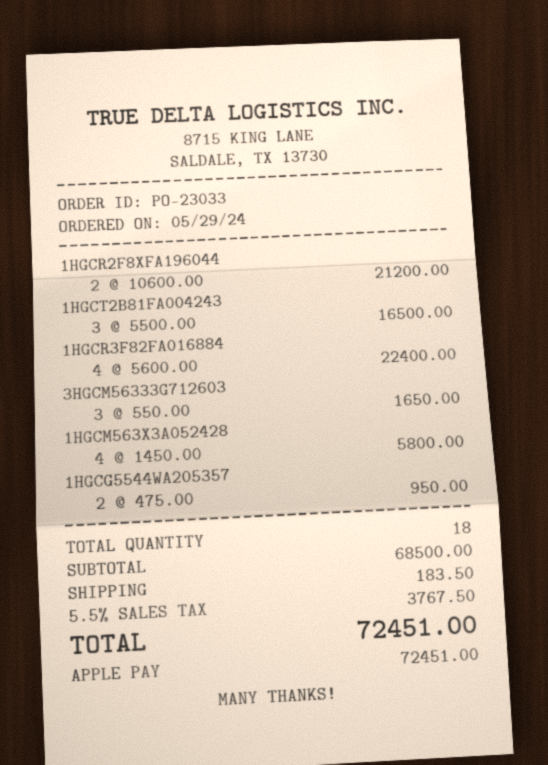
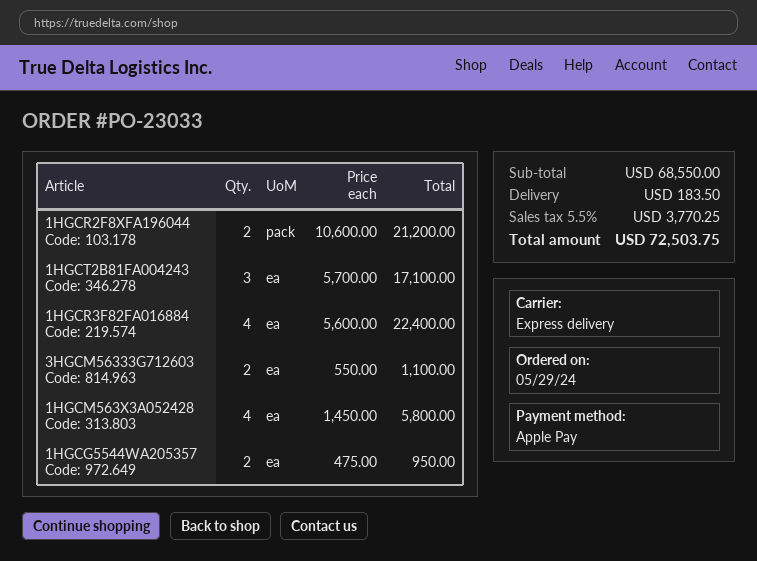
1HGCT2B81FA004243: 3 x 5500.00 = 16500.00 -> 3 x 5700.00 = 17100.00
3HGCM56333G712603: 3 x 550.00 = 1650.00 -> 2 x 550.00 = 1100.00
subtotal: 68500.00 -> 68550.00
tax: 5.5% = 3767.50 -> 5.5% = 3770.25
total: 72451.00 -> 72503.75

